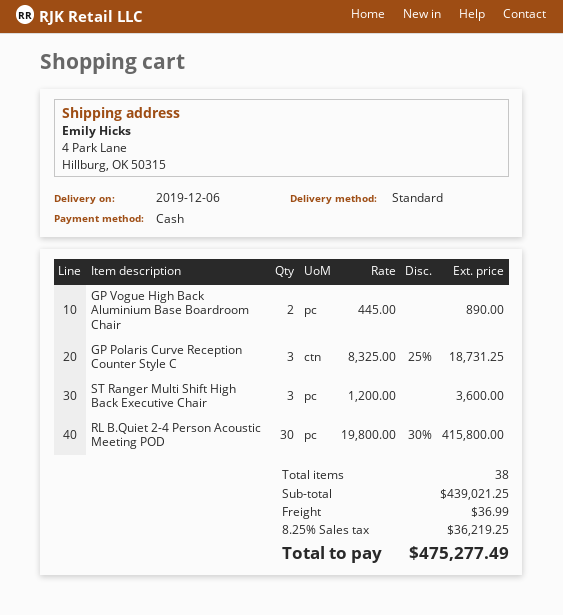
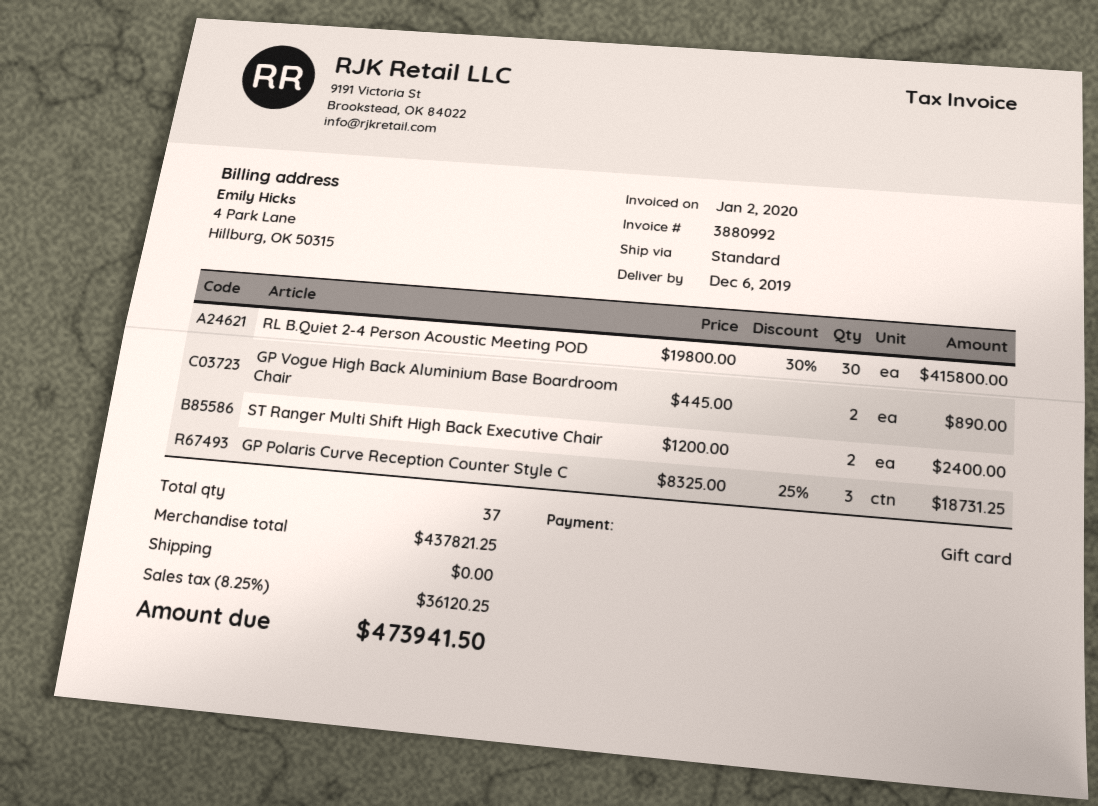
payment method: cash -> gift card
ST Ranger Multi Shift High Back Executive Chair: 3 x 1200.00 = 3600.00 -> 2 x 1200.00 = 2400.00
total quantity: 38 -> 37
subtotal: 439021.25 -> 437821.25
shipping: 36.99 -> 0.00
tax: 8.25% = 36219.25 -> 8.25% = 36120.25
total: 475277.49 -> 473941.50

